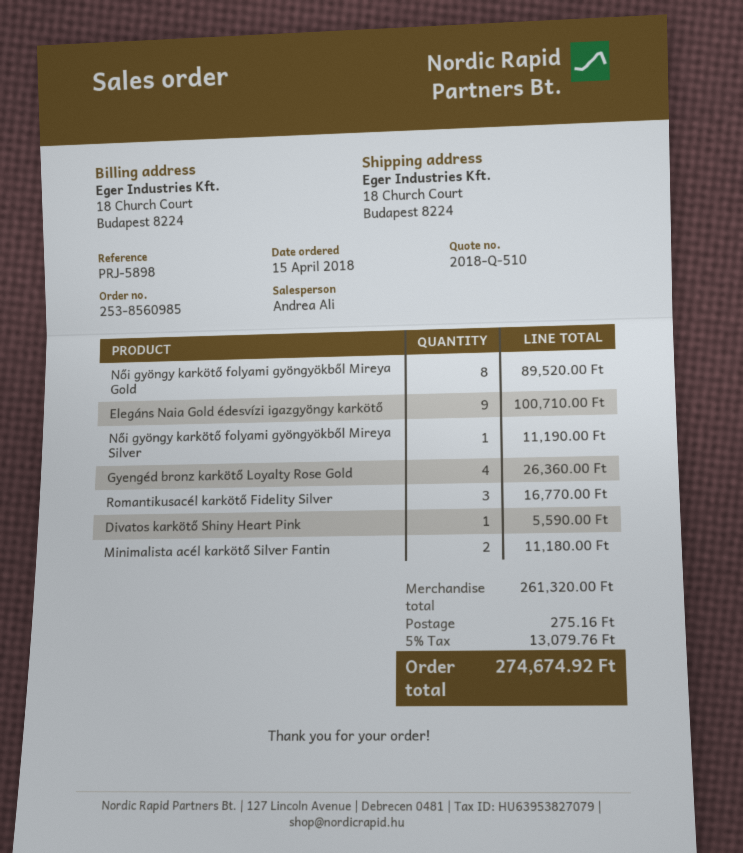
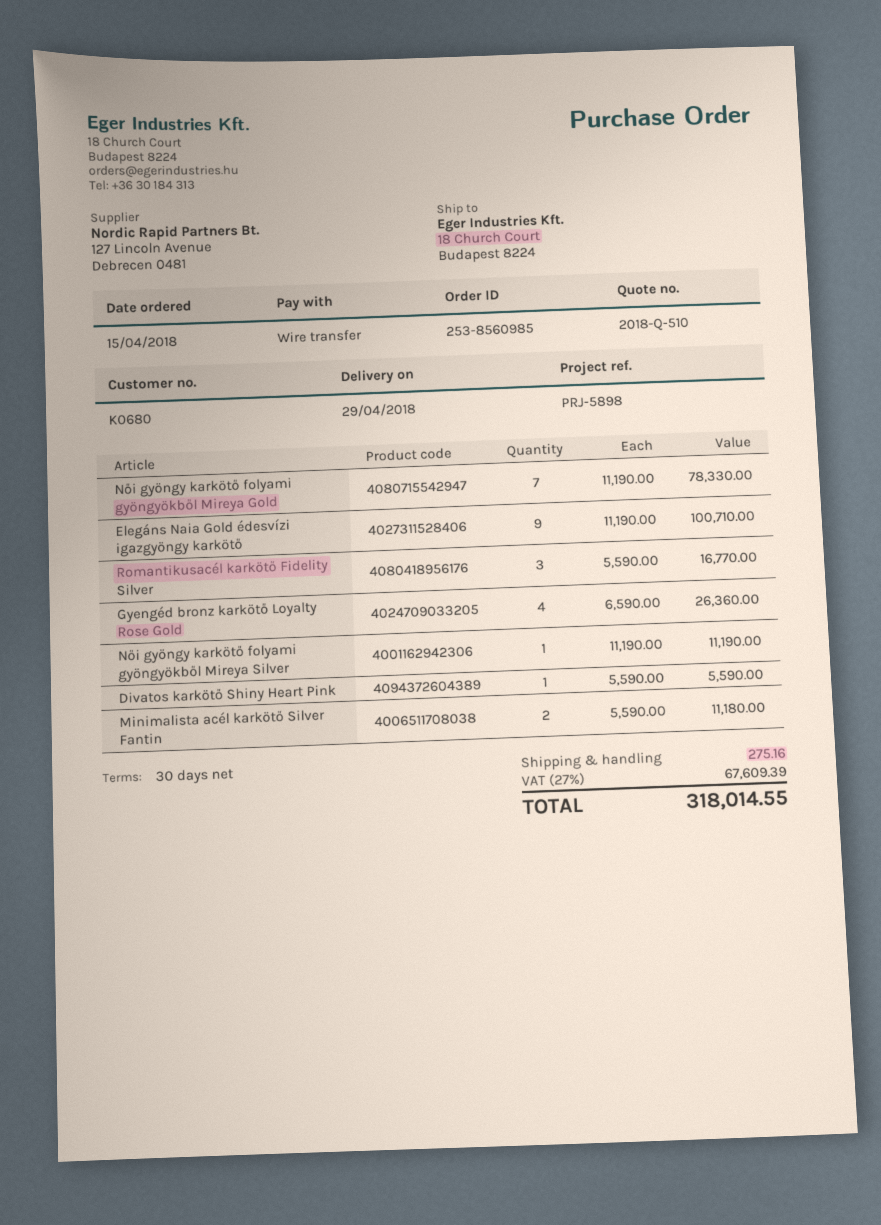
Női gyöngy karkötő folyami gyöngyökből Mireya Gold: 8 for 89520.00 -> 7 for 78330.00
tax: 5% = 13079.76 -> 27% = 67609.39
total: 274674.92 -> 318014.55

